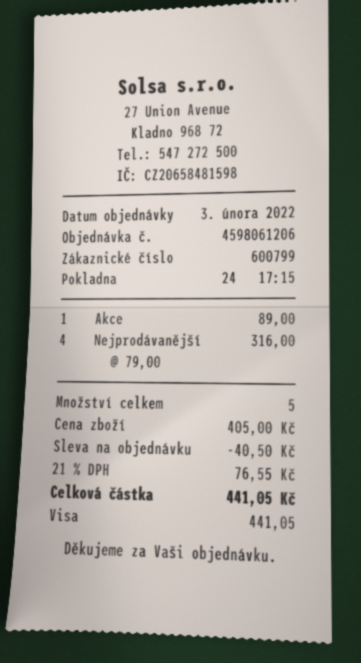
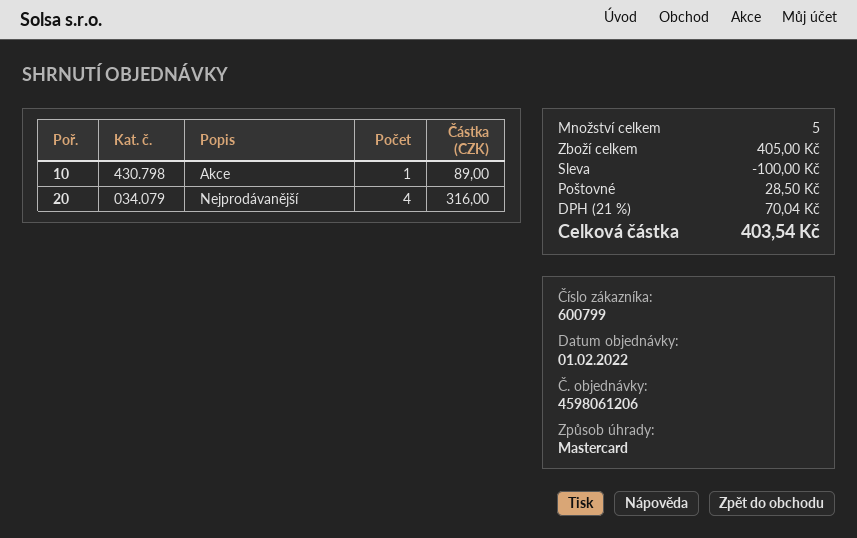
order date: 2022-02-03 -> 2022-02-01
payment method: Visa -> Mastercard
discount: 40.50 -> 100.00
shipping: none -> 28.50
tax: 21% = 76.55 -> 21% = 70.04
total: 441.05 -> 403.54

